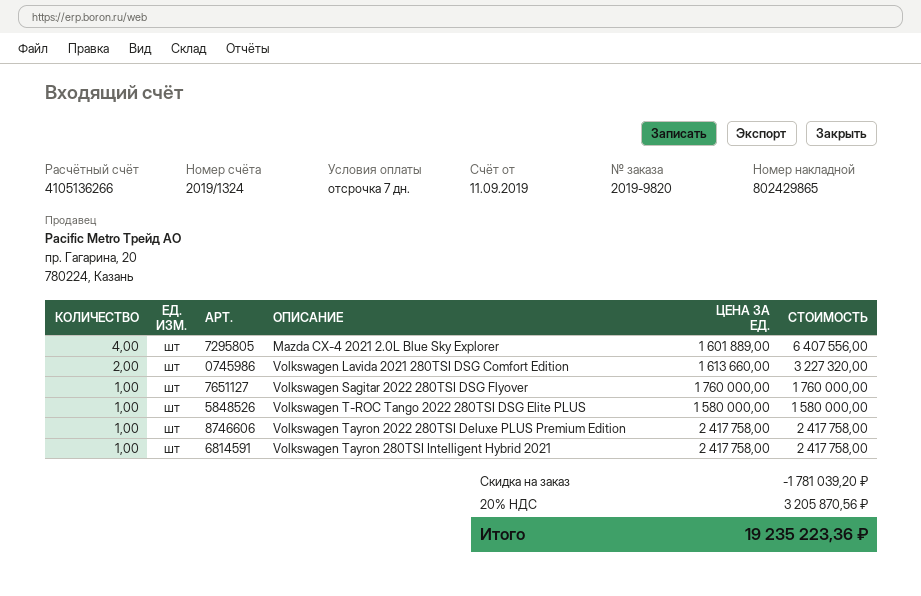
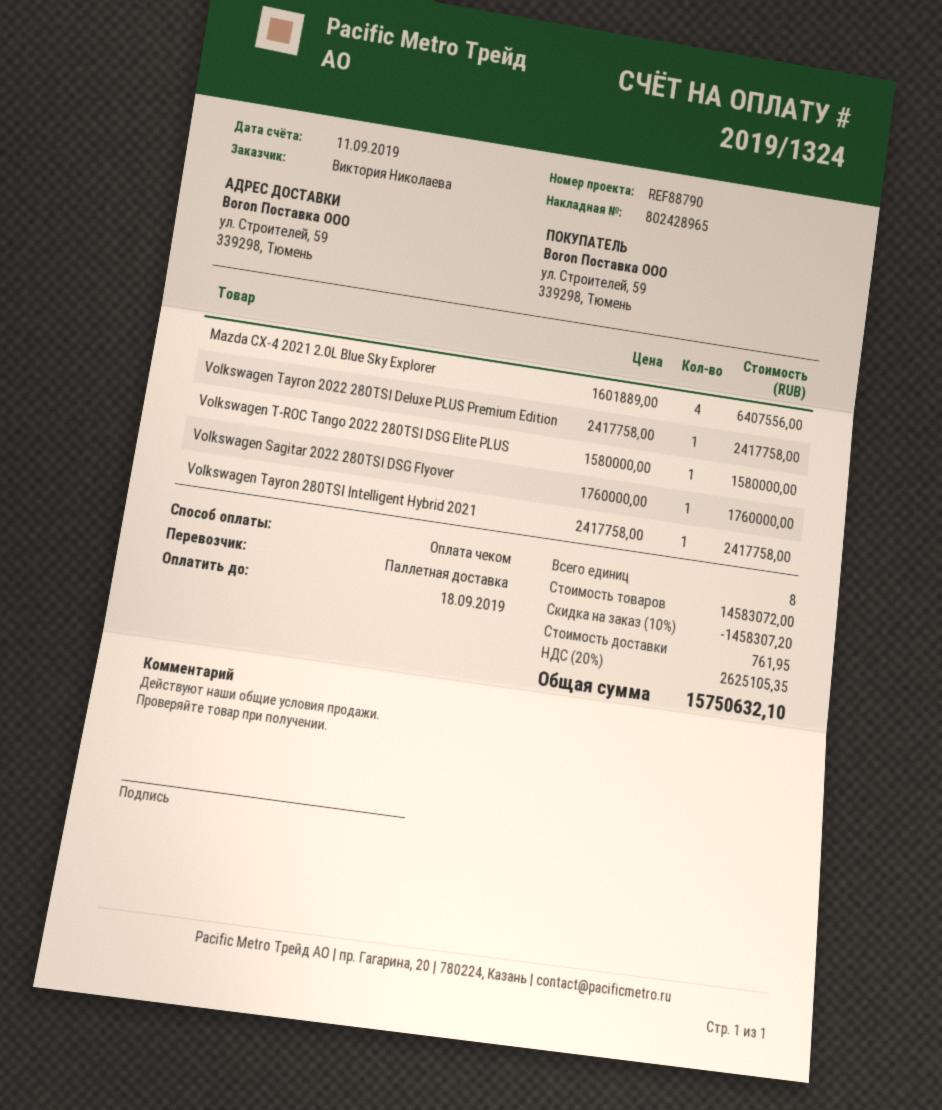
delivery note number: 802429865 -> 802428965
Volkswagen Lavida 2021 280TSI DSG Comfort Edition: 2 x 1613660.00 = 3227320.00 -> none
discount: 1781039.20 -> 1458307.20
shipping: none -> 761.95
tax: 20% = 3205870.56 -> 20% = 2625105.35
total: 19235223.36 -> 15750632.10

